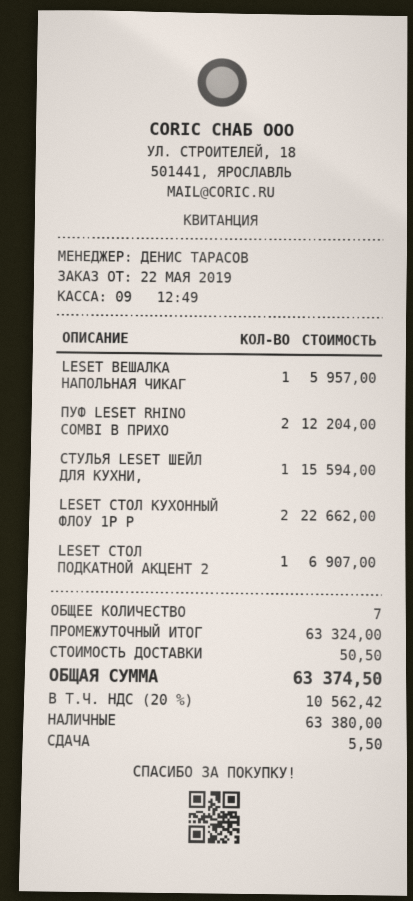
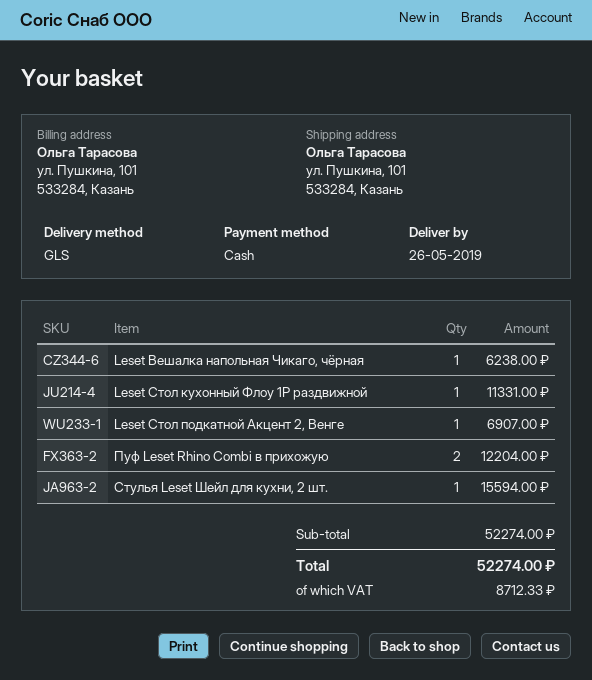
LESET ВЕШАЛКА НАПОЛЬНАЯ ЧИКАГ: 1 for 5957.00 -> 1 for 6238.00
LESET СТОЛ КУХОННЫЙ ФЛОУ 1Р Р: 2 for 22662.00 -> 1 for 11331.00
subtotal: 63324.00 -> 52274.00
shipping: 50.50 -> none
tax: 10562.42 -> 8712.33
total: 63374.50 -> 52274.00

